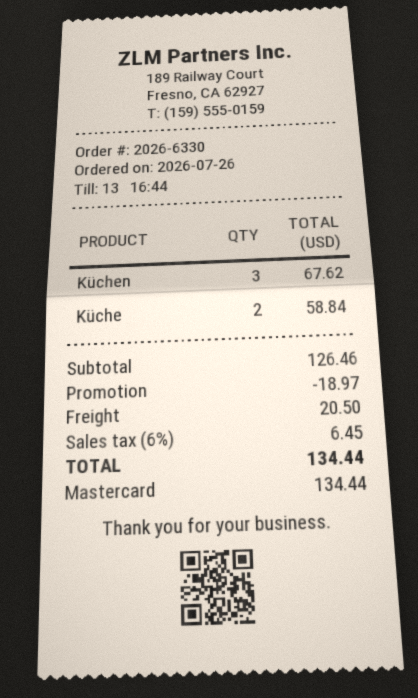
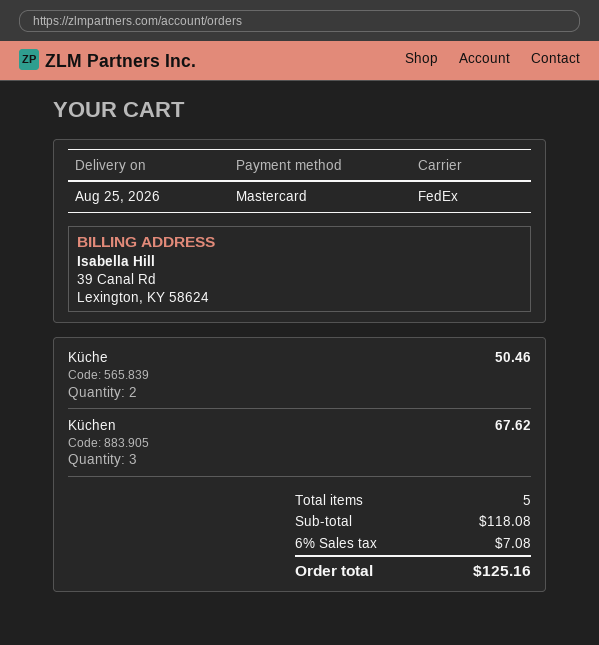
Küche: 2 for 58.84 -> 2 for 50.46
subtotal: 126.46 -> 118.08
discount: 18.97 -> none
shipping: 20.50 -> none
tax: 6% = 6.45 -> 6% = 7.08
total: 134.44 -> 125.16

